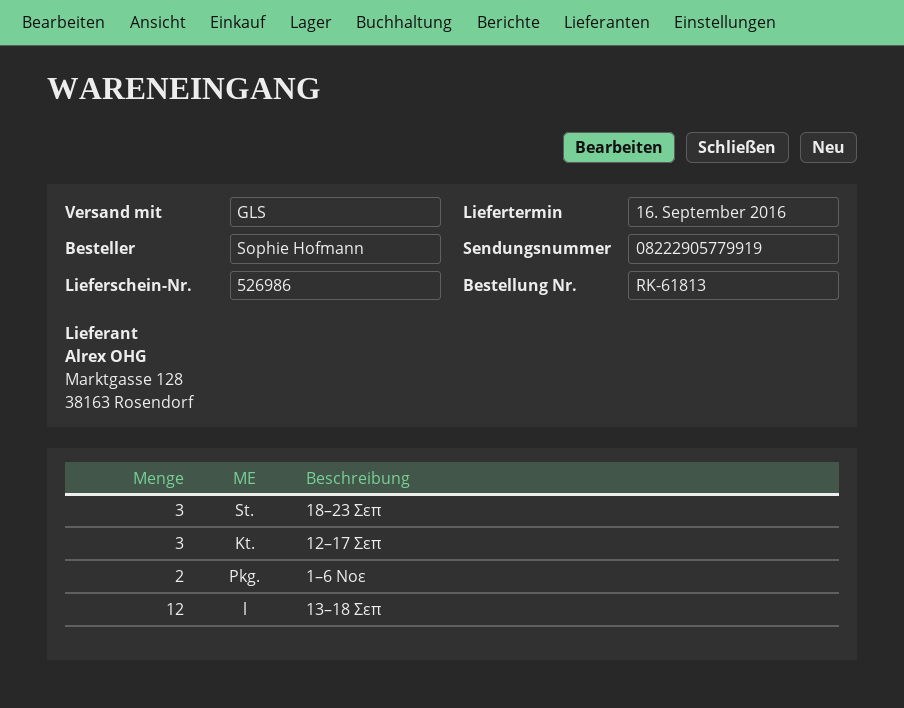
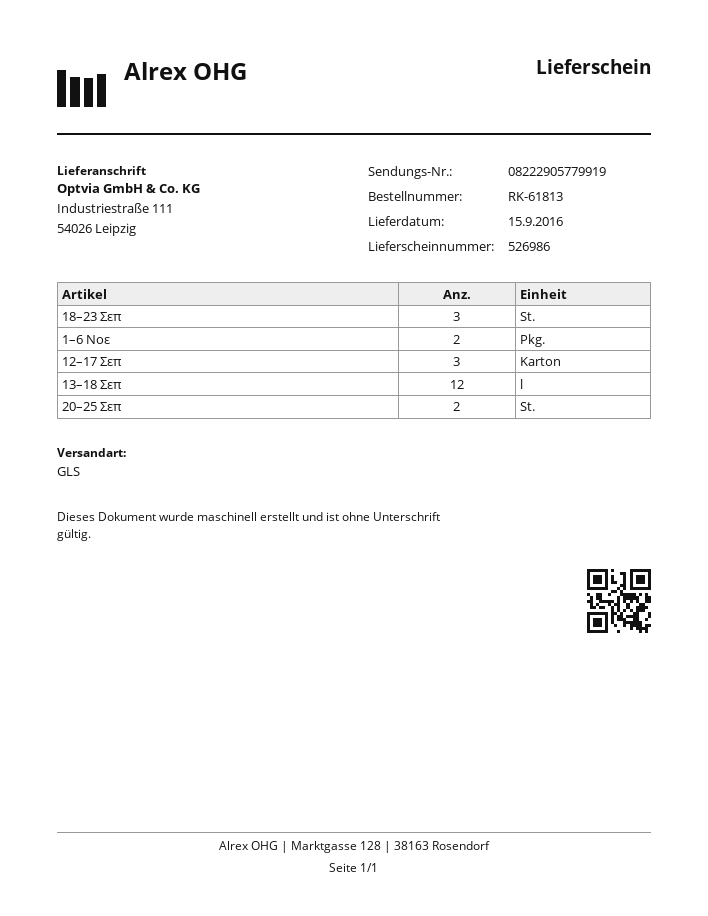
delivery date: 2016-09-16 -> 2016-09-15
20–25 Σεπ: none -> 2

